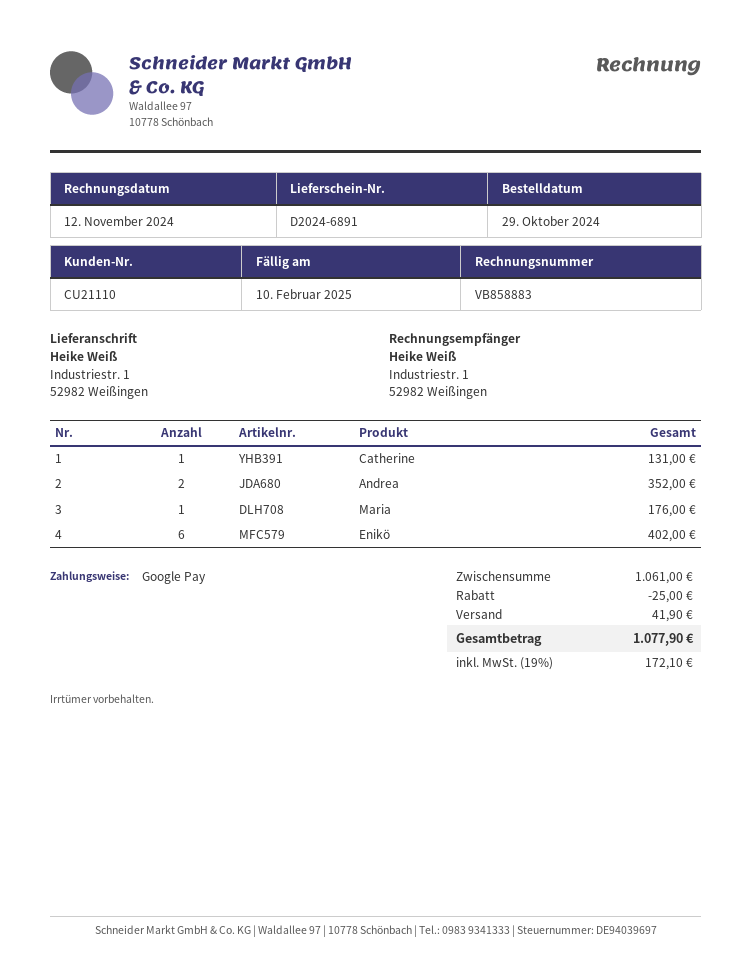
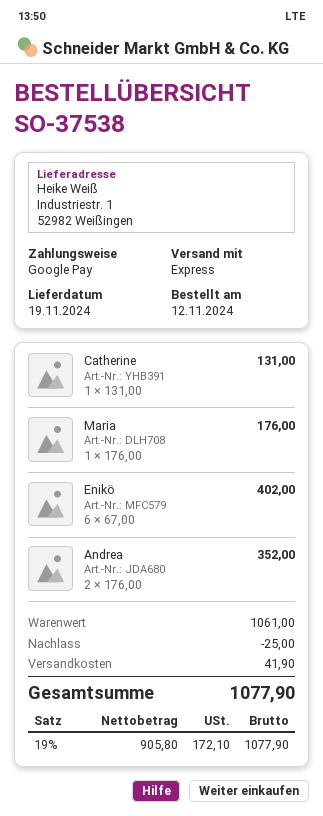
order date: 2024-10-29 -> 2024-11-12

